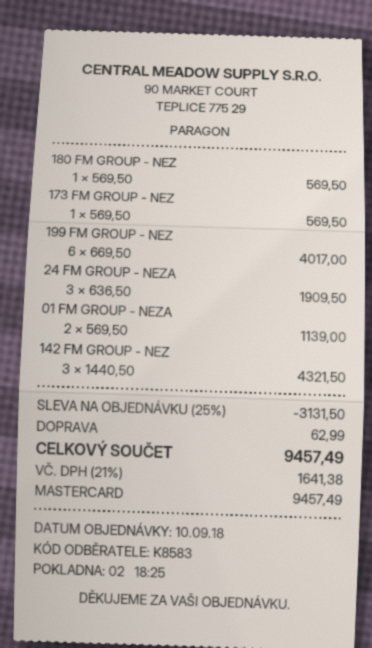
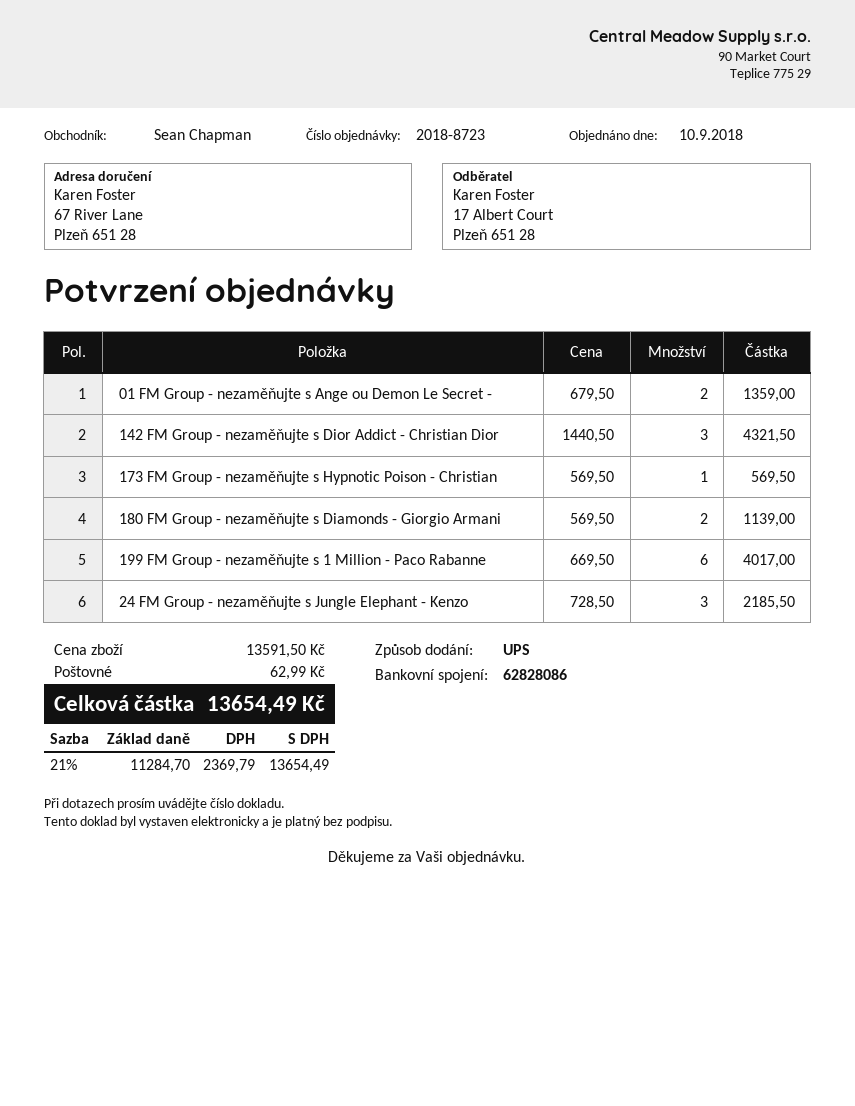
180 FM GROUP - NEZ: 1 x 569.50 = 569.50 -> 2 x 569.50 = 1139.00
24 FM GROUP - NEZA: 3 x 636.50 = 1909.50 -> 3 x 728.50 = 2185.50
01 FM GROUP - NEZA: 2 x 569.50 = 1139.00 -> 2 x 679.50 = 1359.00
discount: 25% = 3131.50 -> none
tax: 21% = 1641.38 -> 21% = 2369.79
total: 9457.49 -> 13654.49

